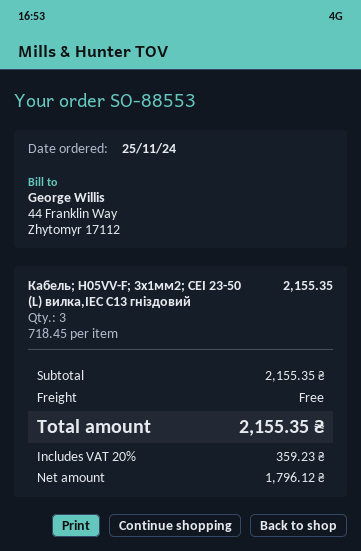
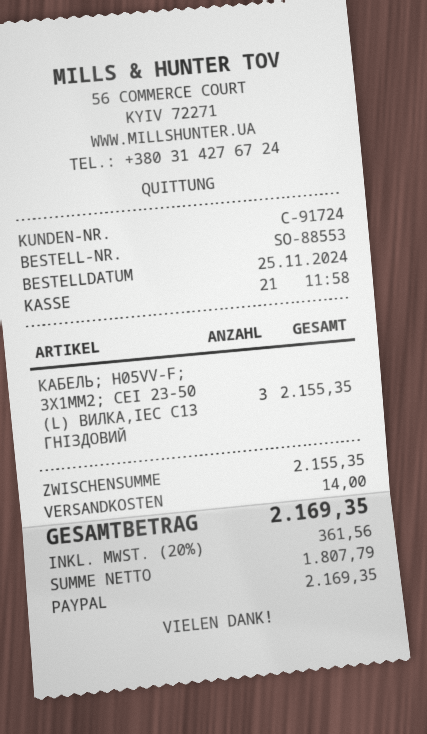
shipping: 0.00 -> 14.00
net: 1796.12 -> 1807.79
tax: 20% = 359.23 -> 20% = 361.56
total: 2155.35 -> 2169.35

